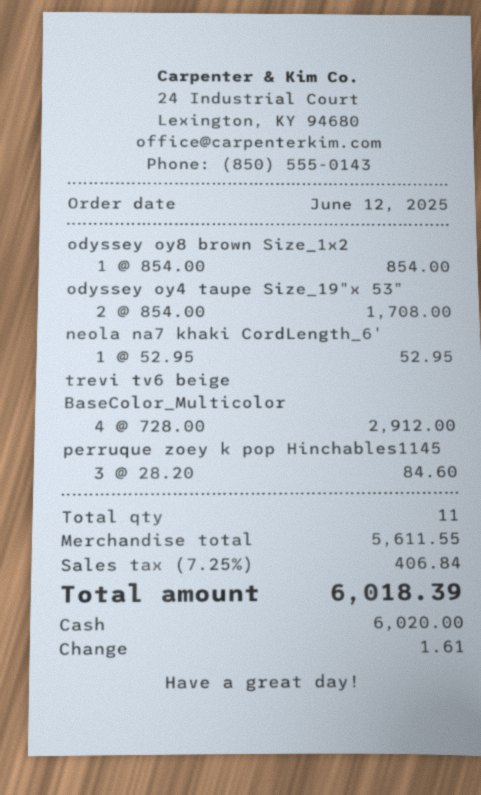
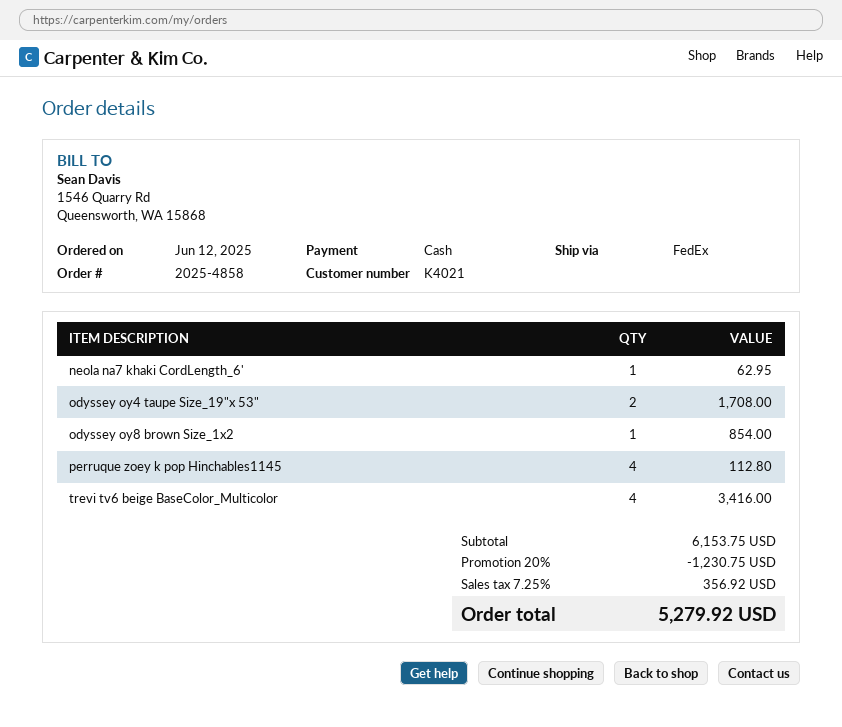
neola na7 khaki CordLength_6': 1 for 52.95 -> 1 for 62.95
trevi tv6 beige BaseColor_Multicolor: 4 for 2912.00 -> 4 for 3416.00
perruque zoey k pop Hinchables1145: 3 for 84.60 -> 4 for 112.80
subtotal: 5611.55 -> 6153.75
discount: none -> 20% = 1230.75
tax: 7.25% = 406.84 -> 7.25% = 356.92
total: 6018.39 -> 5279.92

